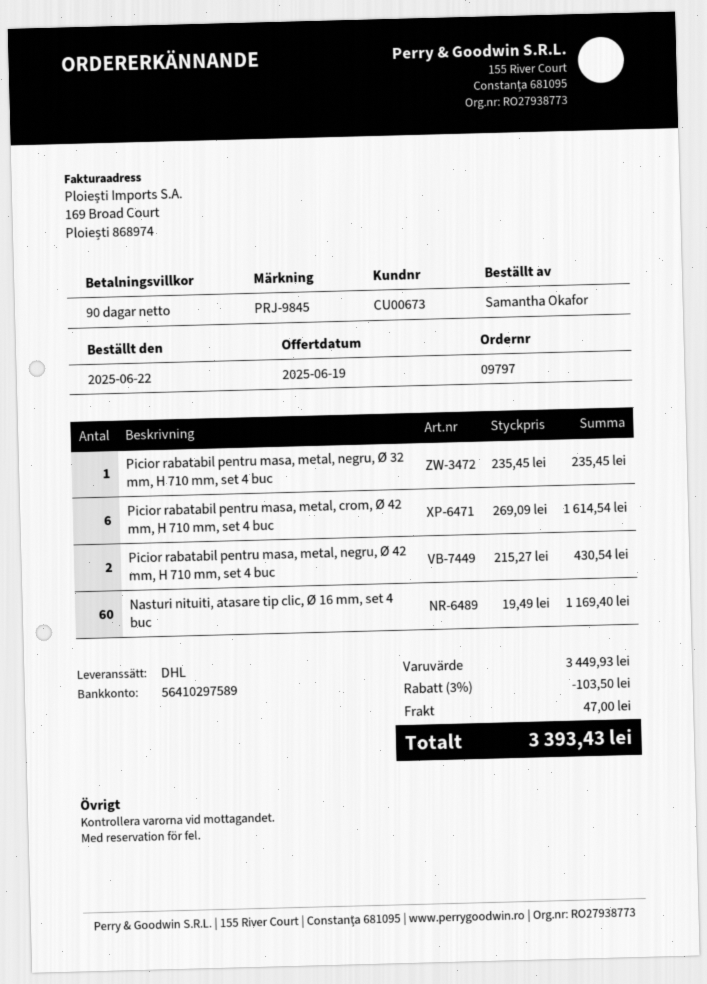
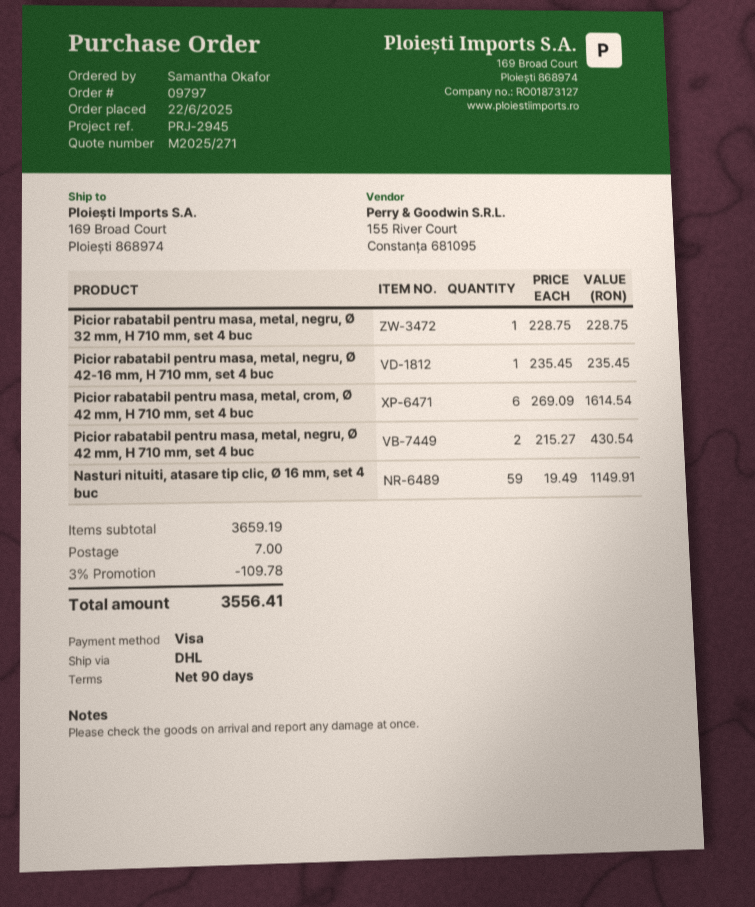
reference: PRJ-9845 -> PRJ-2945
Picior rabatabil pentru masa, metal, negru, Ø 32 mm, H 710 mm, set 4 buc: 1 x 235.45 = 235.45 -> 1 x 228.75 = 228.75
Nasturi nituiti, atasare tip clic, Ø 16 mm, set 4 buc: 60 x 19.49 = 1169.40 -> 59 x 19.49 = 1149.91
Picior rabatabil pentru masa, metal, negru, Ø 42-16 mm, H 710 mm, set 4 buc: none -> 1 x 235.45 = 235.45
subtotal: 3449.93 -> 3659.19
discount: 3% = 103.50 -> 3% = 109.78
shipping: 47.00 -> 7.00
total: 3393.43 -> 3556.41

